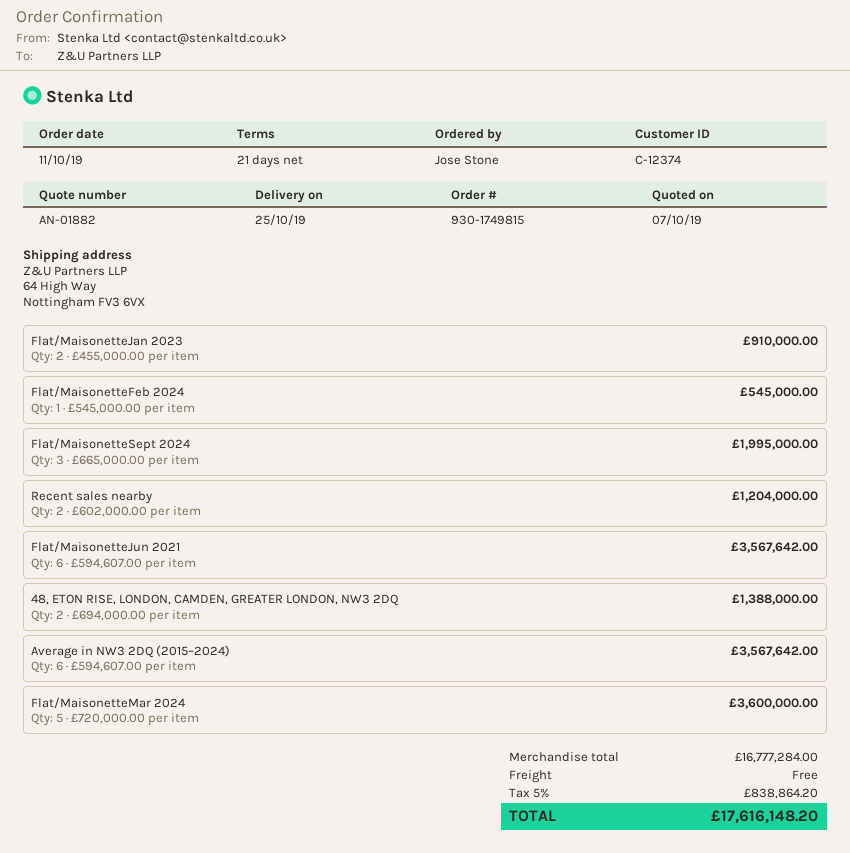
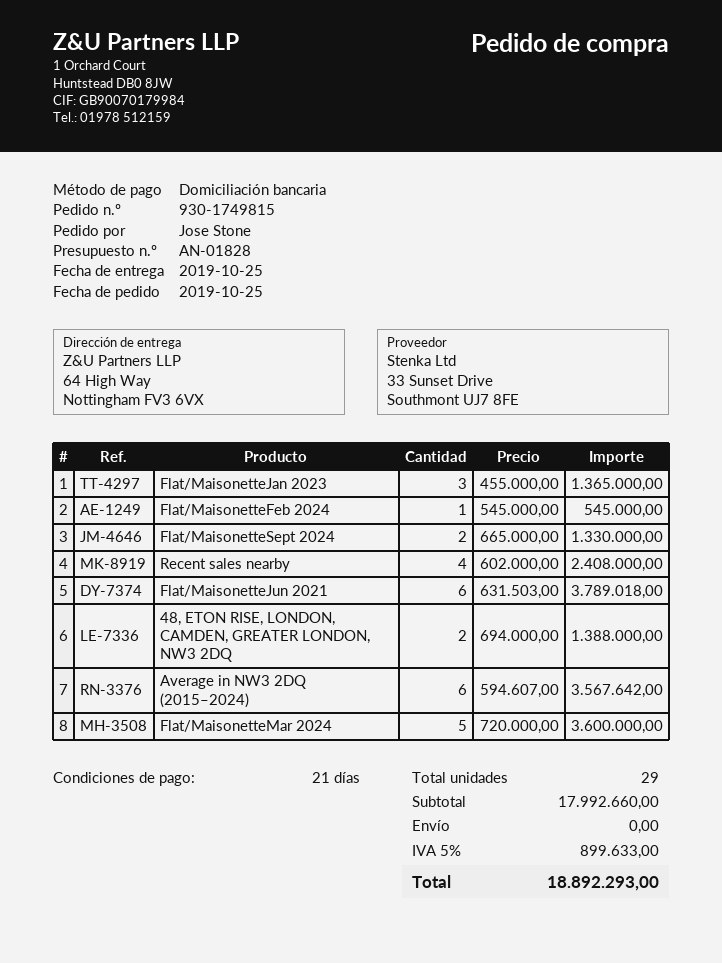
quote number: AN-01882 -> AN-01828
order date: 2019-10-11 -> 2019-10-25
Flat/MaisonetteJan 2023: 2 x 455000.00 = 910000.00 -> 3 x 455000.00 = 1365000.00
Flat/MaisonetteSept 2024: 3 x 665000.00 = 1995000.00 -> 2 x 665000.00 = 1330000.00
Recent sales nearby: 2 x 602000.00 = 1204000.00 -> 4 x 602000.00 = 2408000.00
Flat/MaisonetteJun 2021: 6 x 594607.00 = 3567642.00 -> 6 x 631503.00 = 3789018.00
subtotal: 16777284.00 -> 17992660.00
tax: 5% = 838864.20 -> 5% = 899633.00
total: 17616148.20 -> 18892293.00

